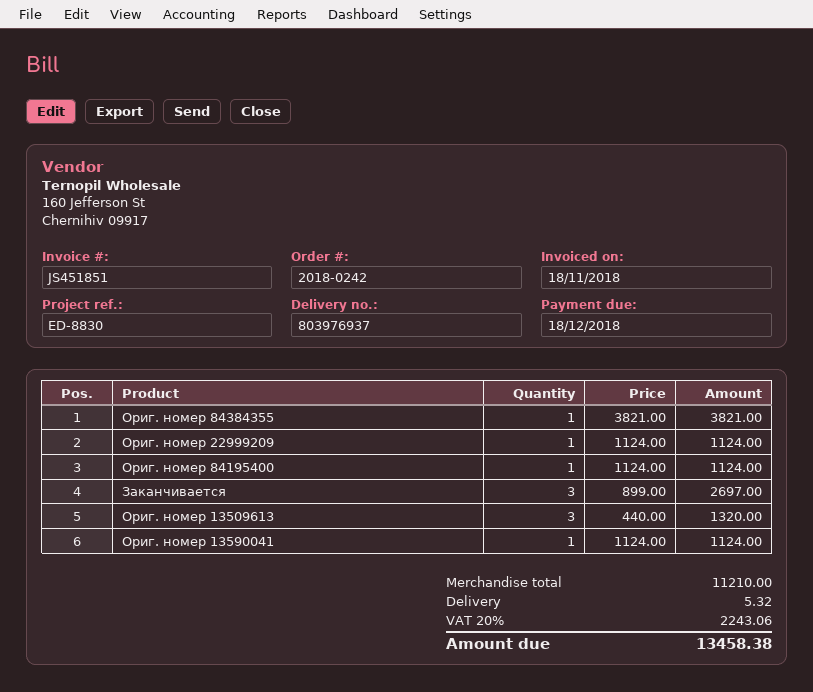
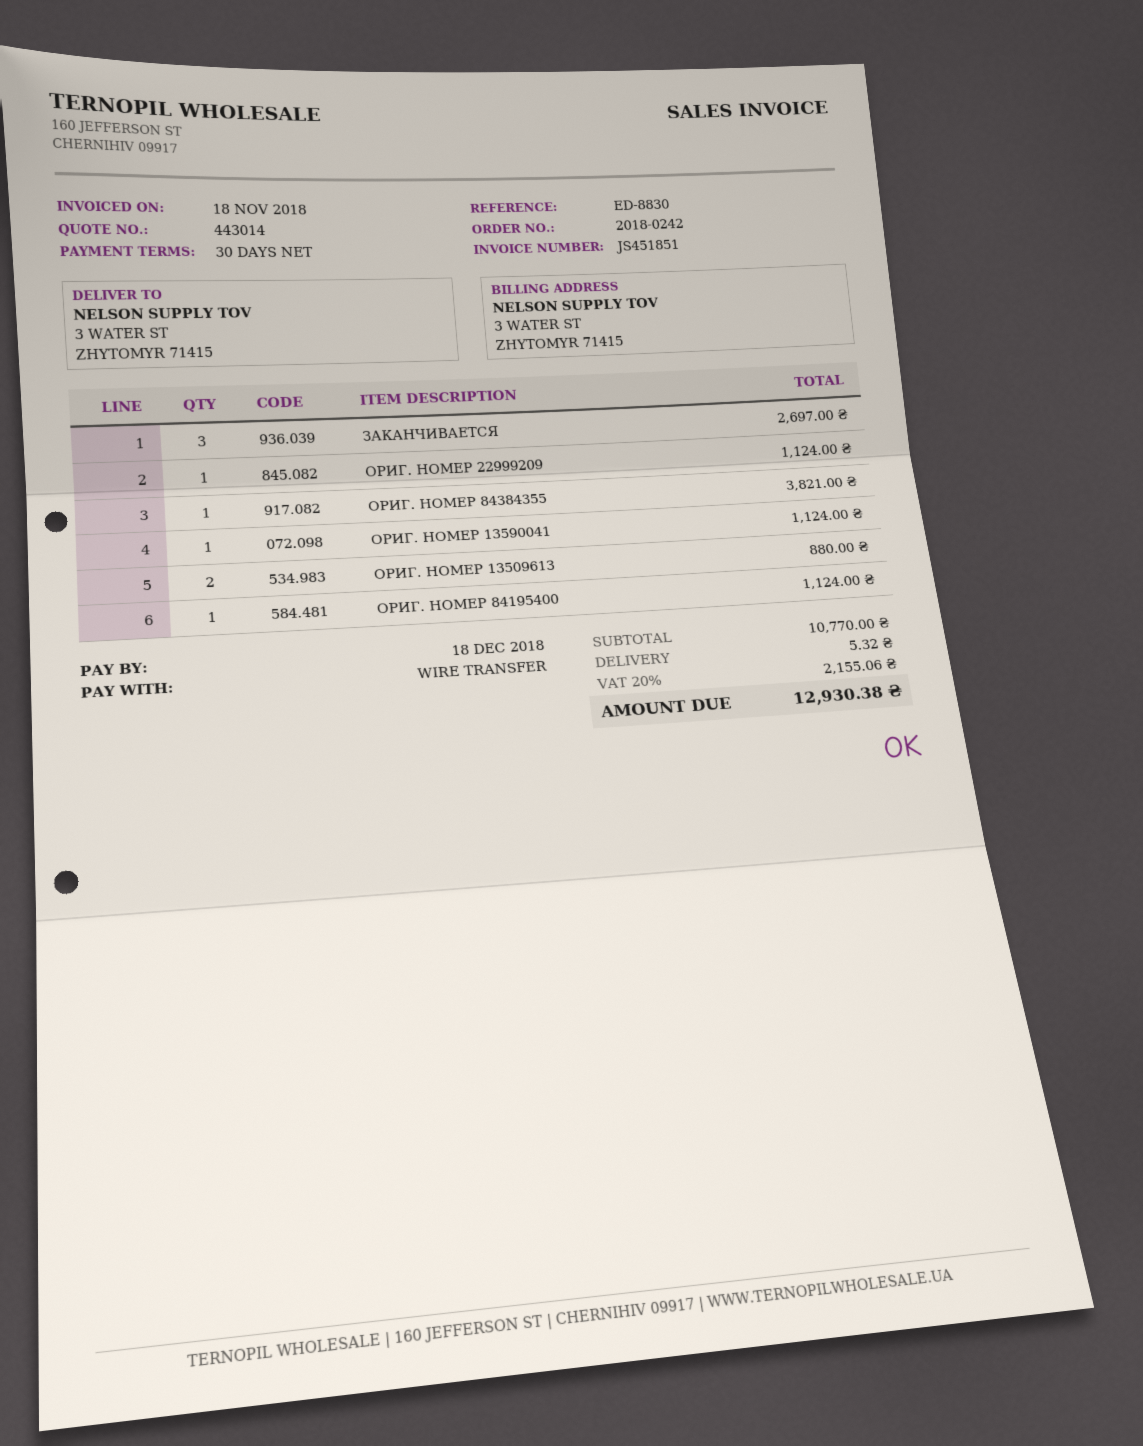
Ориг. номер 13509613: 3 for 1320.00 -> 2 for 880.00
subtotal: 11210.00 -> 10770.00
tax: 20% = 2243.06 -> 20% = 2155.06
total: 13458.38 -> 12930.38

